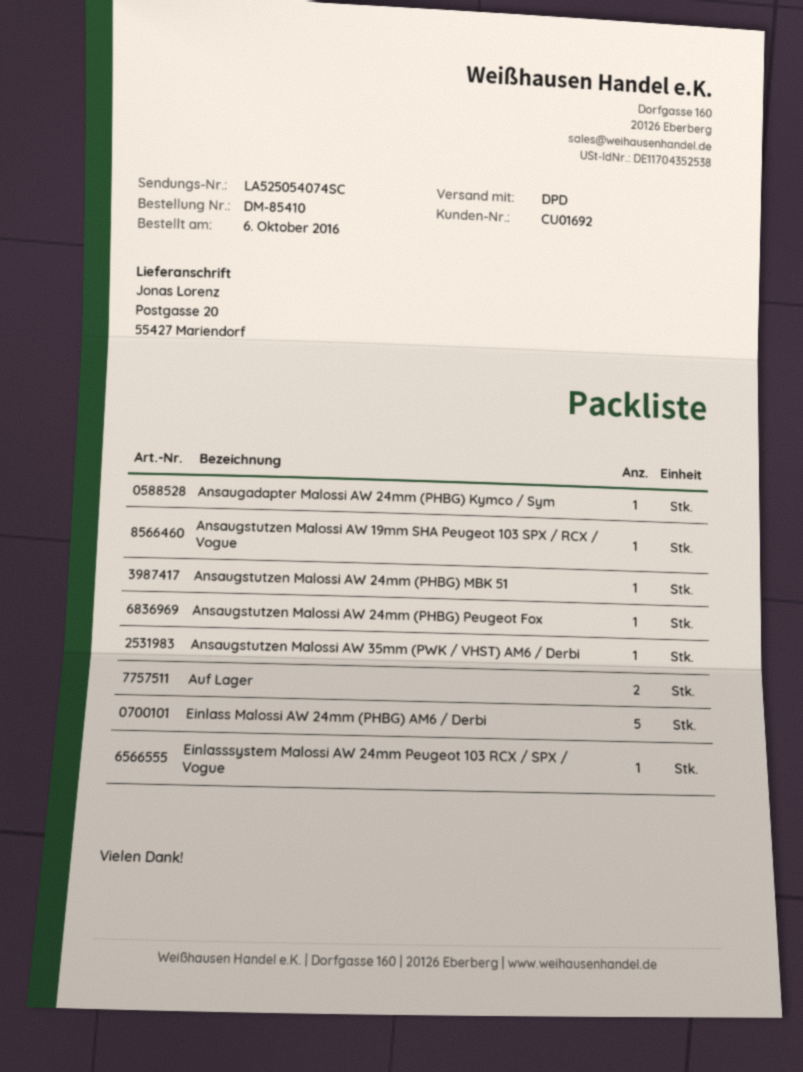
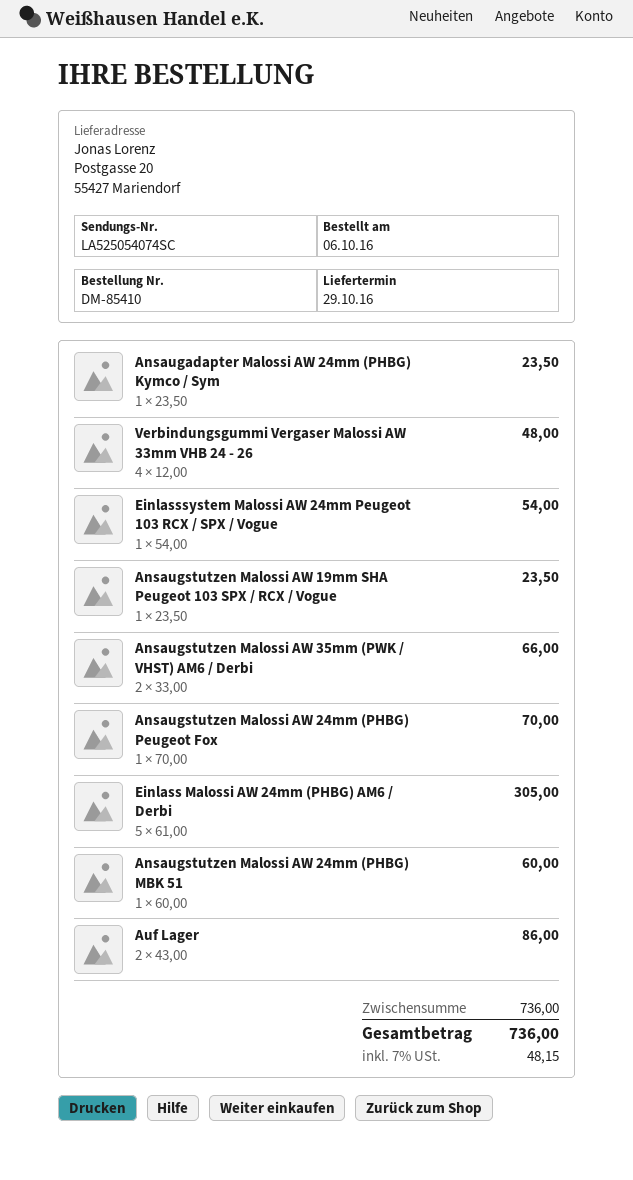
Ansaugstutzen Malossi AW 35mm (PWK / VHST) AM6 / Derbi: 1 -> 2
Verbindungsgummi Vergaser Malossi AW 33mm VHB 24 - 26: none -> 4

